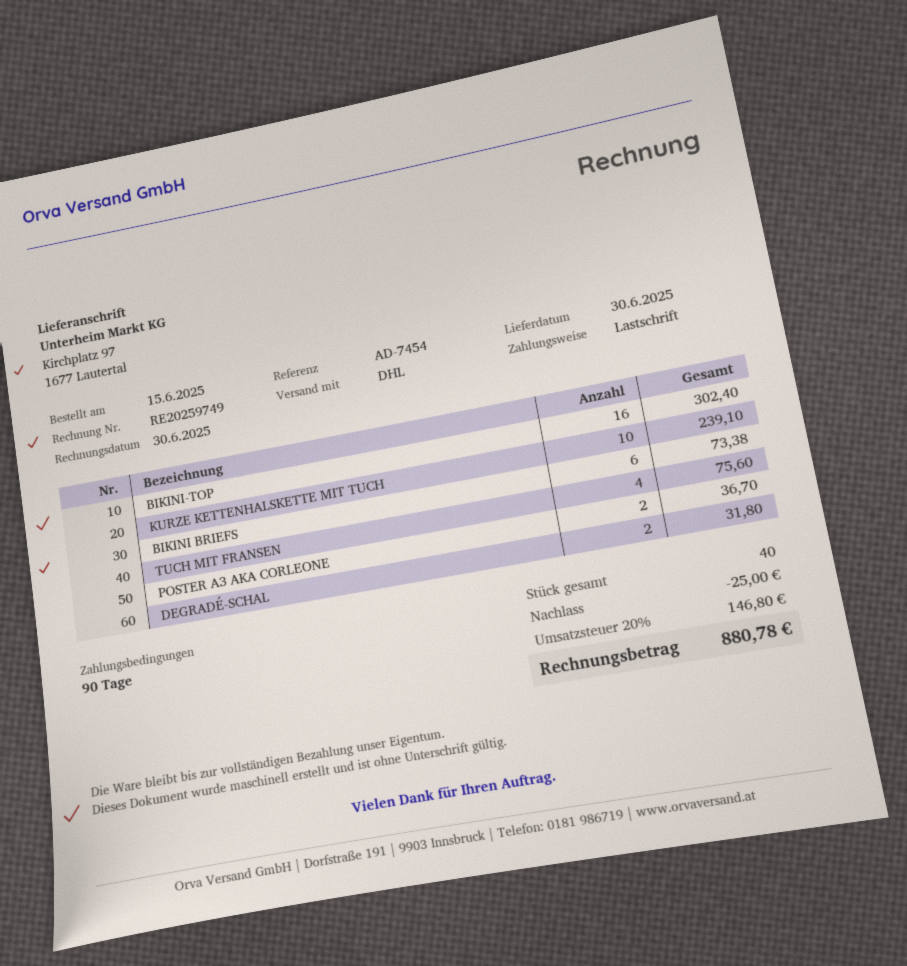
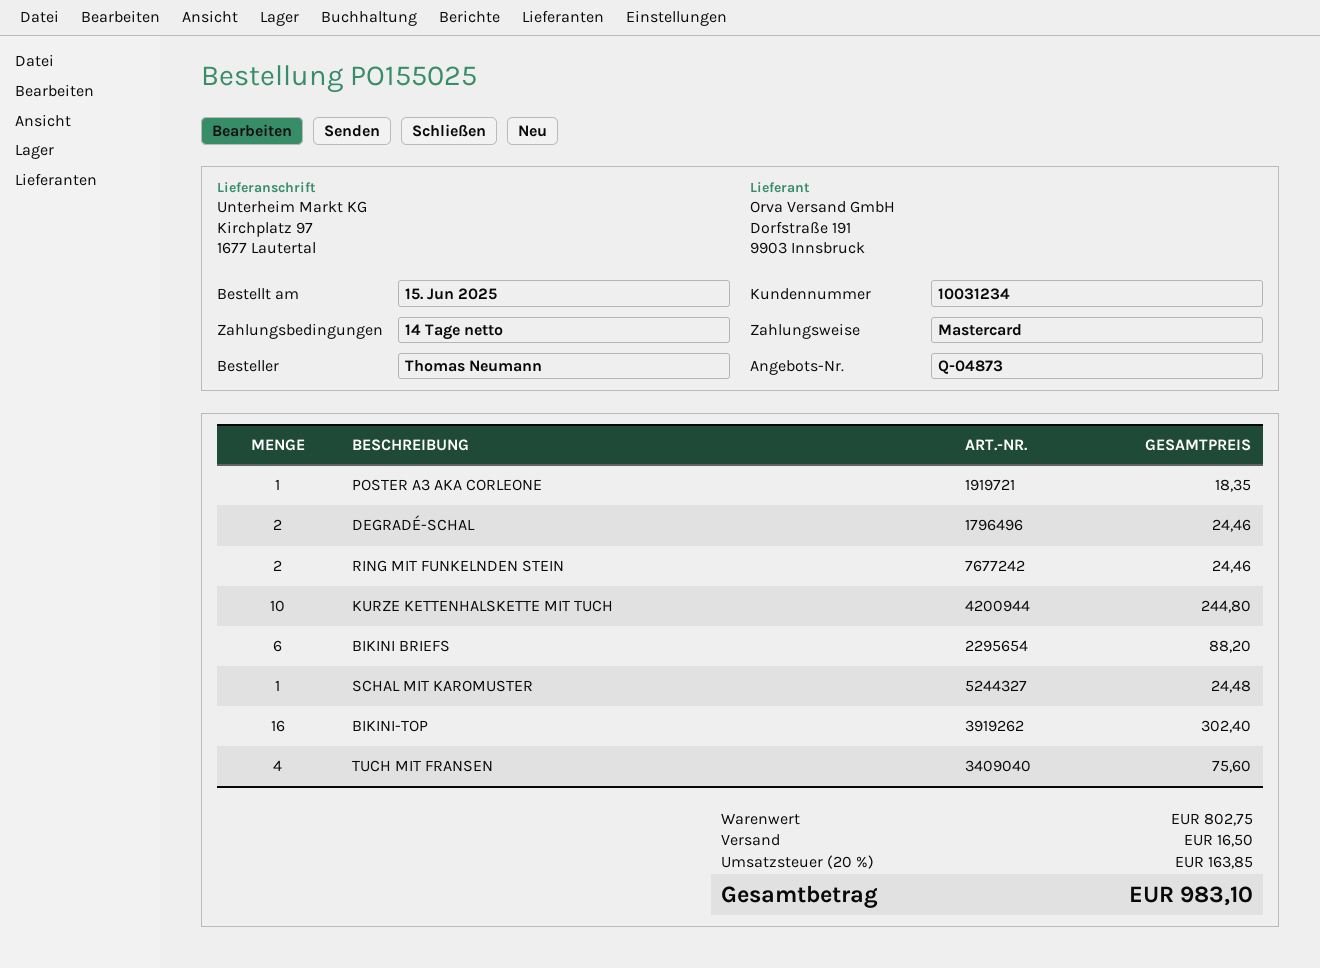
payment terms: 90 days -> 14 days
payment method: direct debit -> Mastercard
KURZE KETTENHALSKETTE MIT TUCH: 10 for 239.10 -> 10 for 244.80
BIKINI BRIEFS: 6 for 73.38 -> 6 for 88.20
POSTER A3 AKA CORLEONE: 2 for 36.70 -> 1 for 18.35
DEGRADÉ-SCHAL: 2 for 31.80 -> 2 for 24.46
RING MIT FUNKELNDEN STEIN: none -> 2 for 24.46
SCHAL MIT KAROMUSTER: none -> 1 for 24.48
discount: 25.00 -> none
shipping: none -> 16.50
tax: 20% = 146.80 -> 20% = 163.85
total: 880.78 -> 983.10

